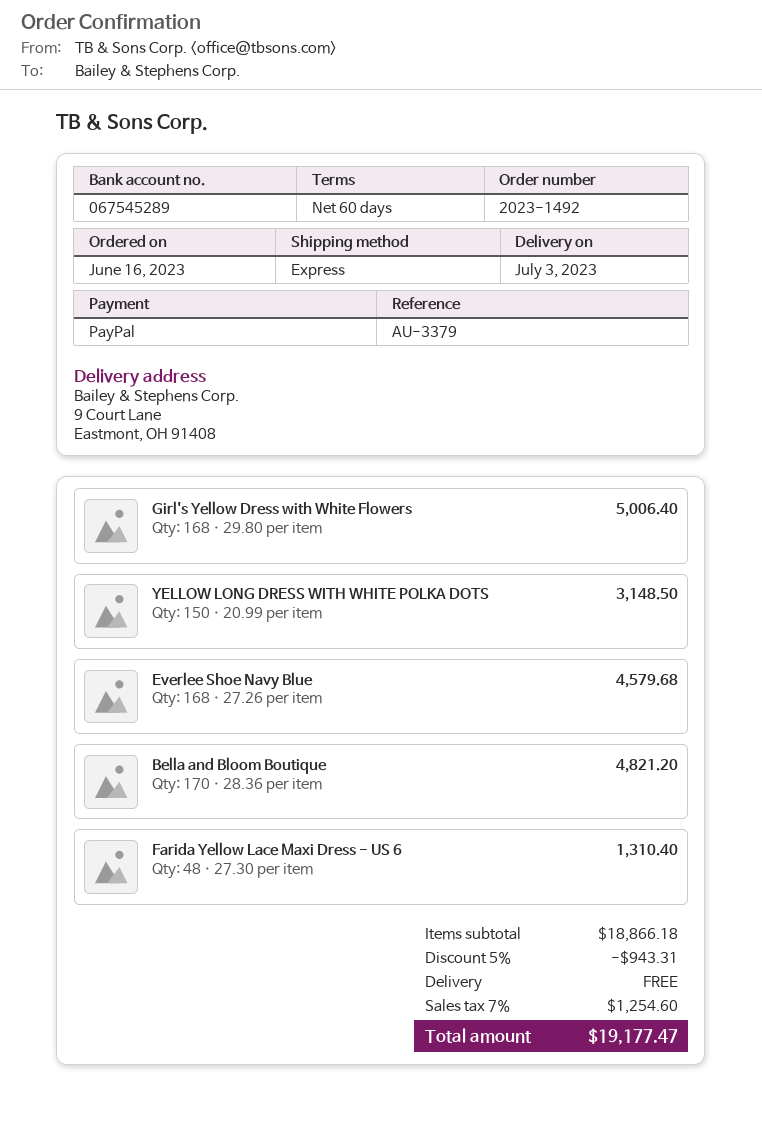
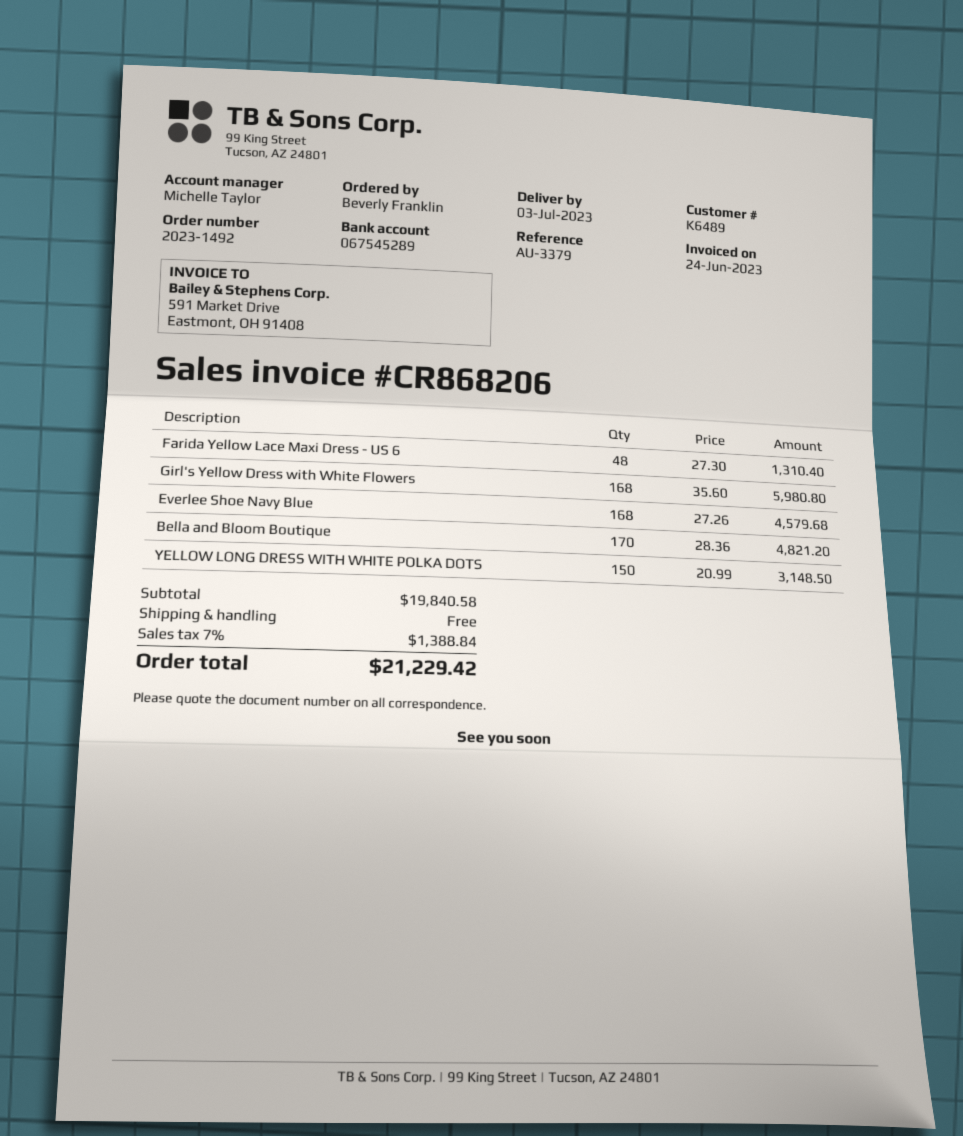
Girl's Yellow Dress with White Flowers: 168 x 29.80 = 5006.40 -> 168 x 35.60 = 5980.80
subtotal: 18866.18 -> 19840.58
discount: 5% = 943.31 -> none
tax: 7% = 1254.60 -> 7% = 1388.84
total: 19177.47 -> 21229.42

